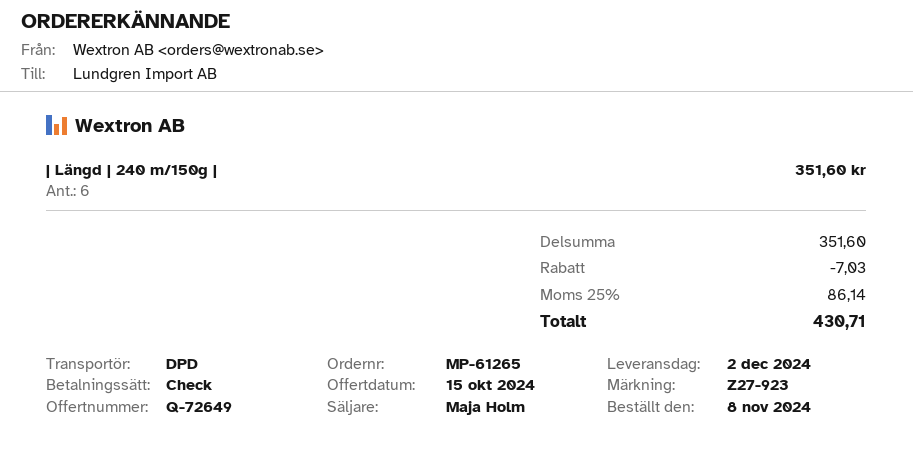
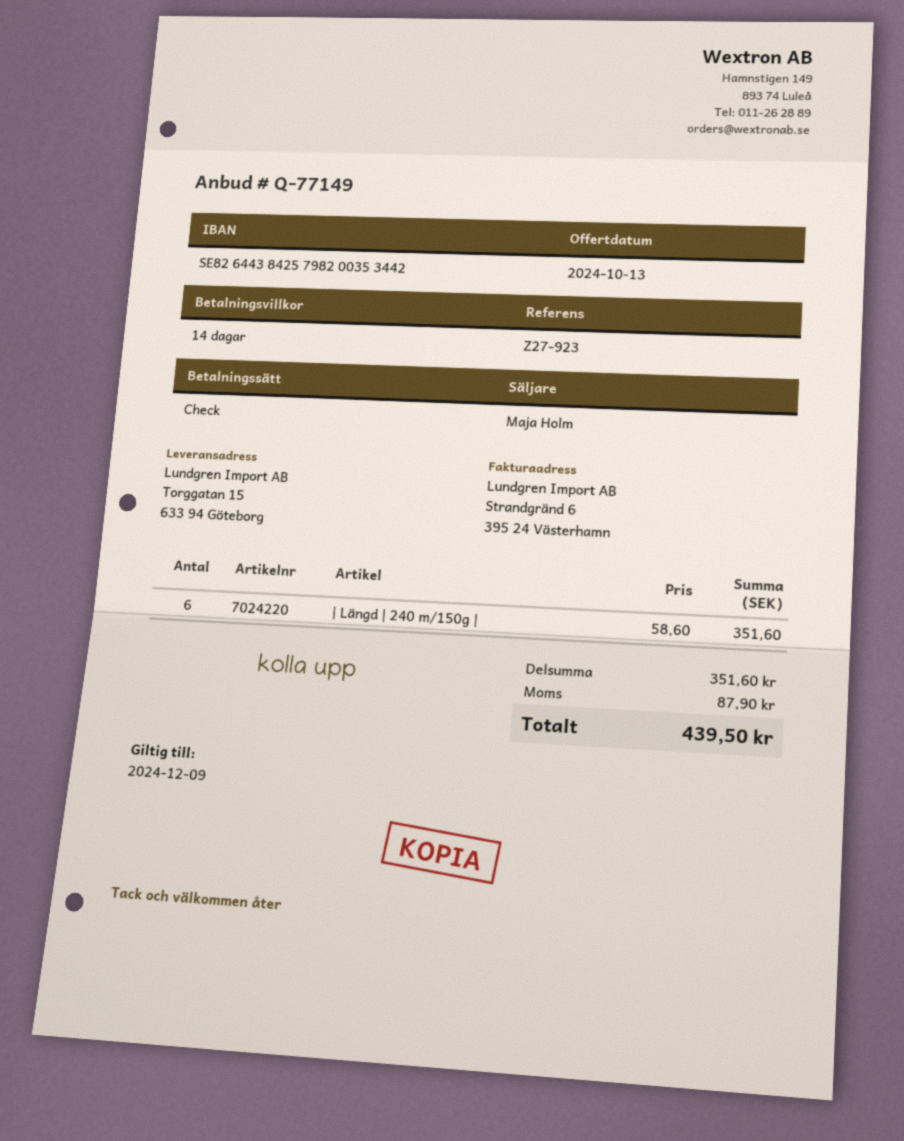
quote number: Q-72649 -> Q-77149
quote date: 2024-10-15 -> 2024-10-13
discount: 7.03 -> none
tax: 86.14 -> 87.90
total: 430.71 -> 439.50

